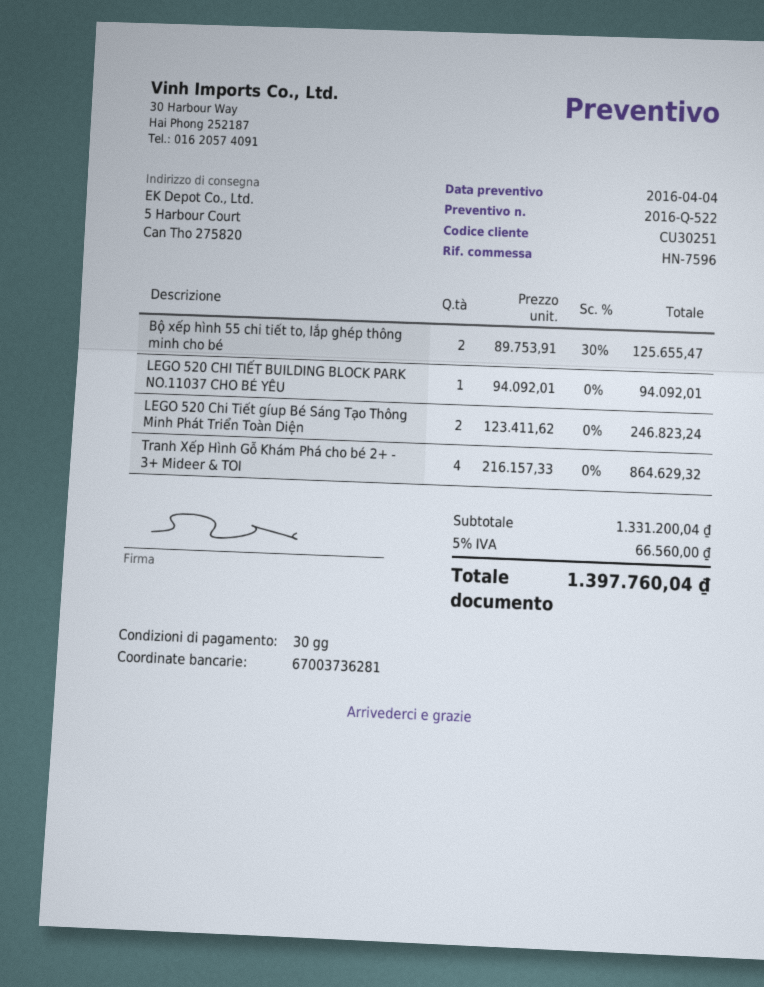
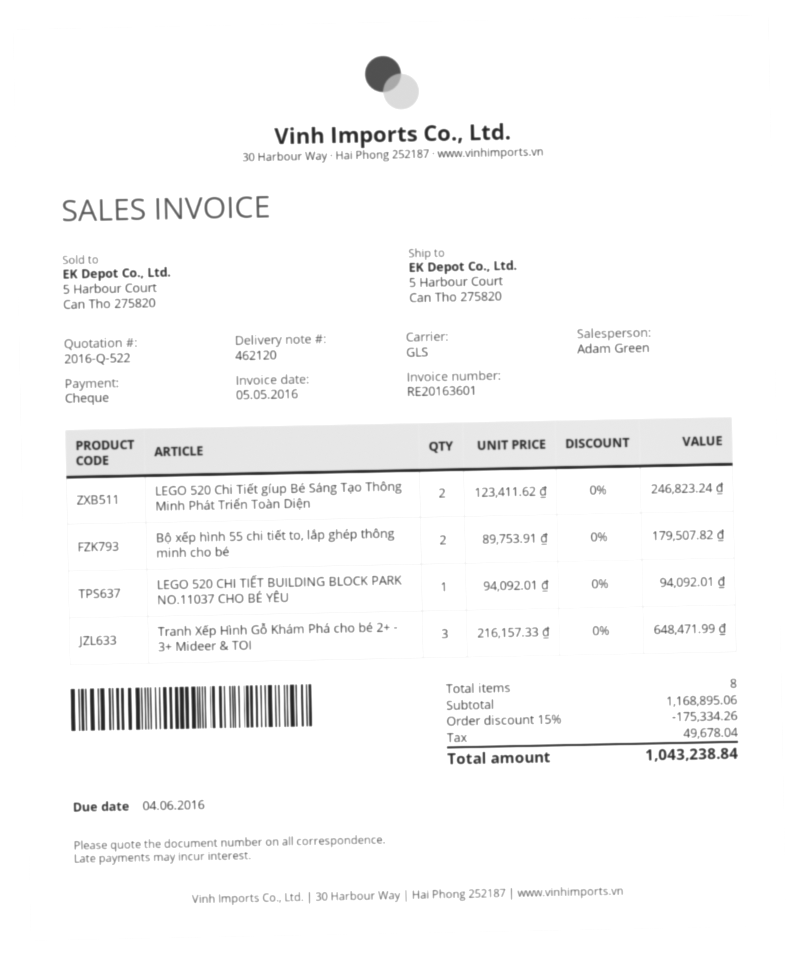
Bộ xếp hình 55 chi tiết to, lắp ghép thông minh cho bé: 2 x 89753.91 - 30% = 125655.47 -> 2 x 89753.91 = 179507.82
Tranh Xếp Hình Gỗ Khám Phá cho bé 2+ - 3+ Mideer & TOI: 4 x 216157.33 = 864629.32 -> 3 x 216157.33 = 648471.99
subtotal: 1331200.04 -> 1168895.06
discount: none -> 15% = 175334.26
tax: 66560.00 -> 49678.04
total: 1397760.04 -> 1043238.84

